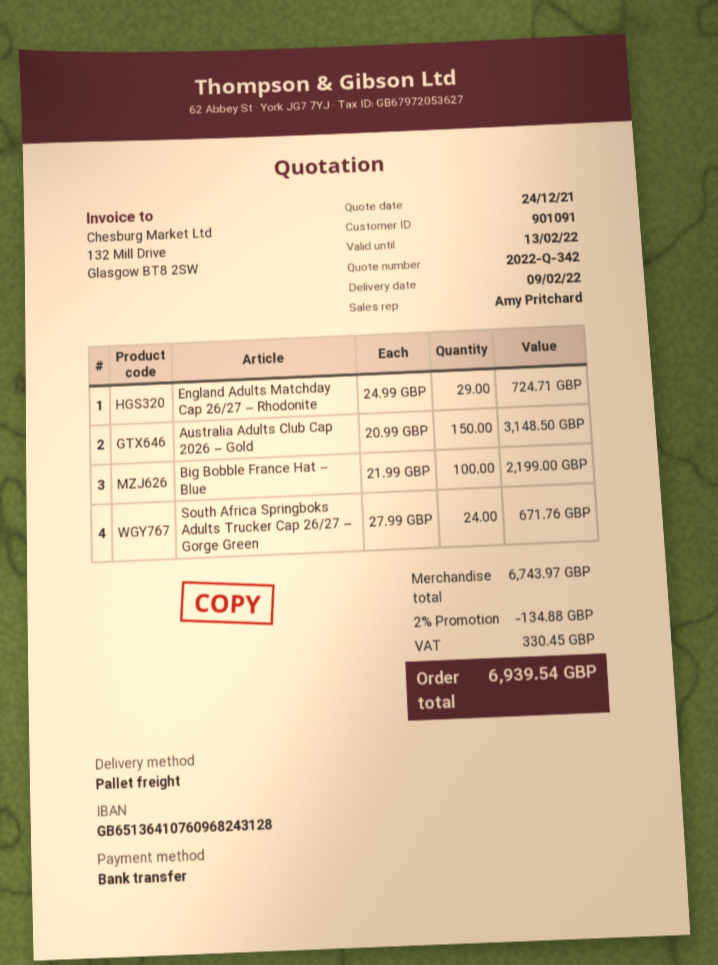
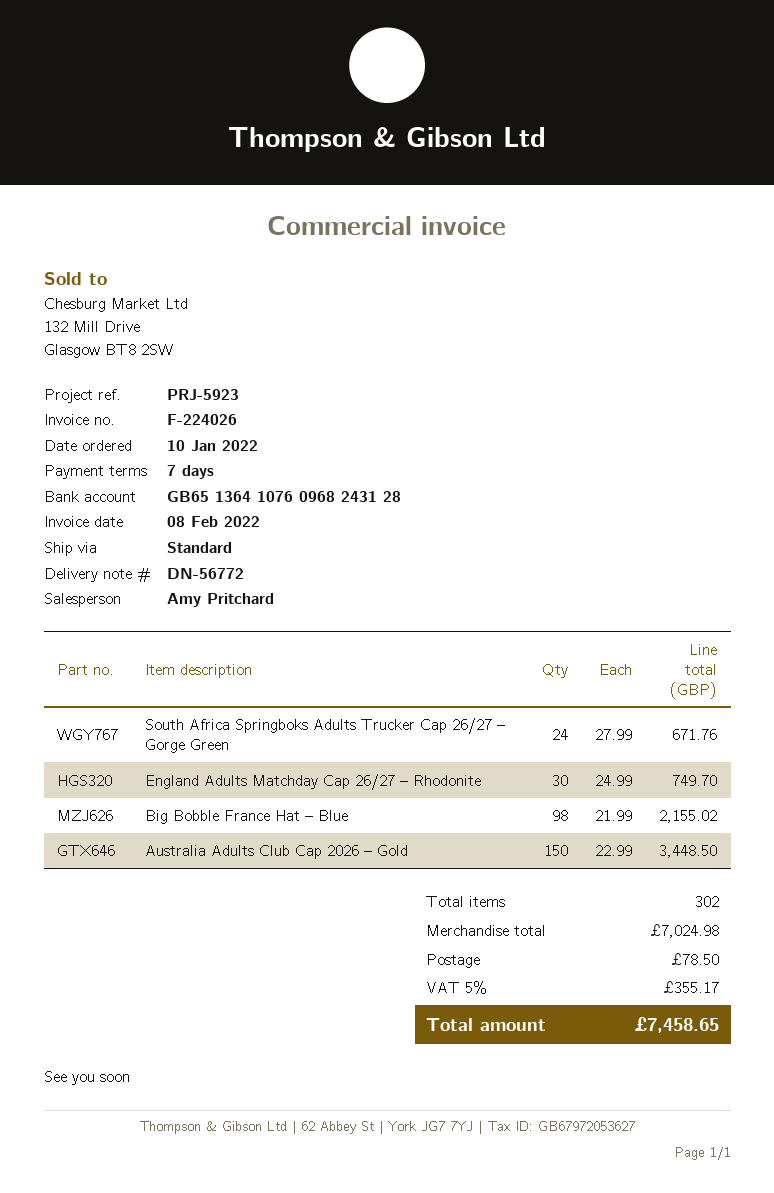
shipping method: pallet freight -> standard
England Adults Matchday Cap 26/27 – Rhodonite: 29 x 24.99 = 724.71 -> 30 x 24.99 = 749.70
Australia Adults Club Cap 2026 – Gold: 150 x 20.99 = 3148.50 -> 150 x 22.99 = 3448.50
Big Bobble France Hat – Blue: 100 x 21.99 = 2199.00 -> 98 x 21.99 = 2155.02
subtotal: 6743.97 -> 7024.98
discount: 2% = 134.88 -> none
shipping: none -> 78.50
tax: 330.45 -> 355.17
total: 6939.54 -> 7458.65

